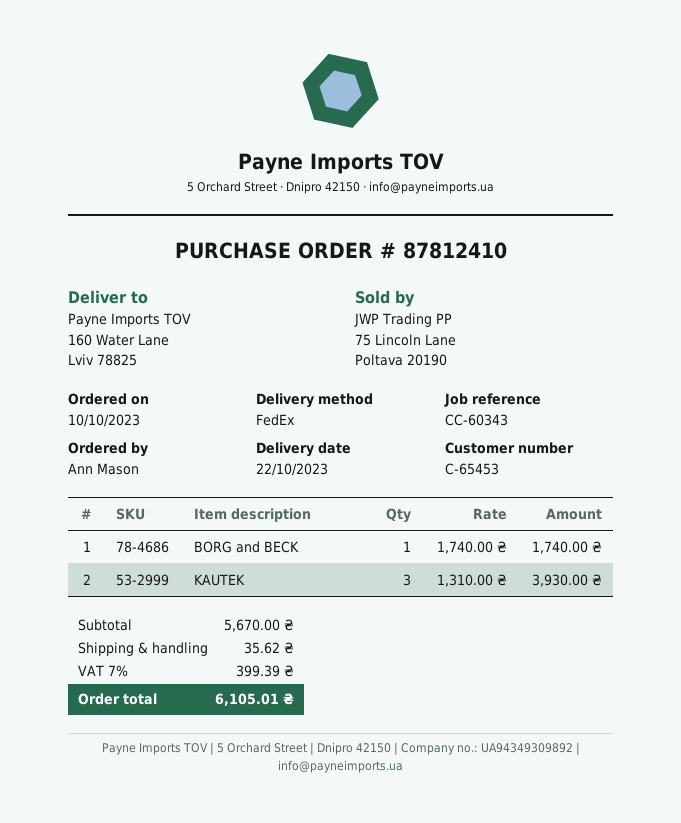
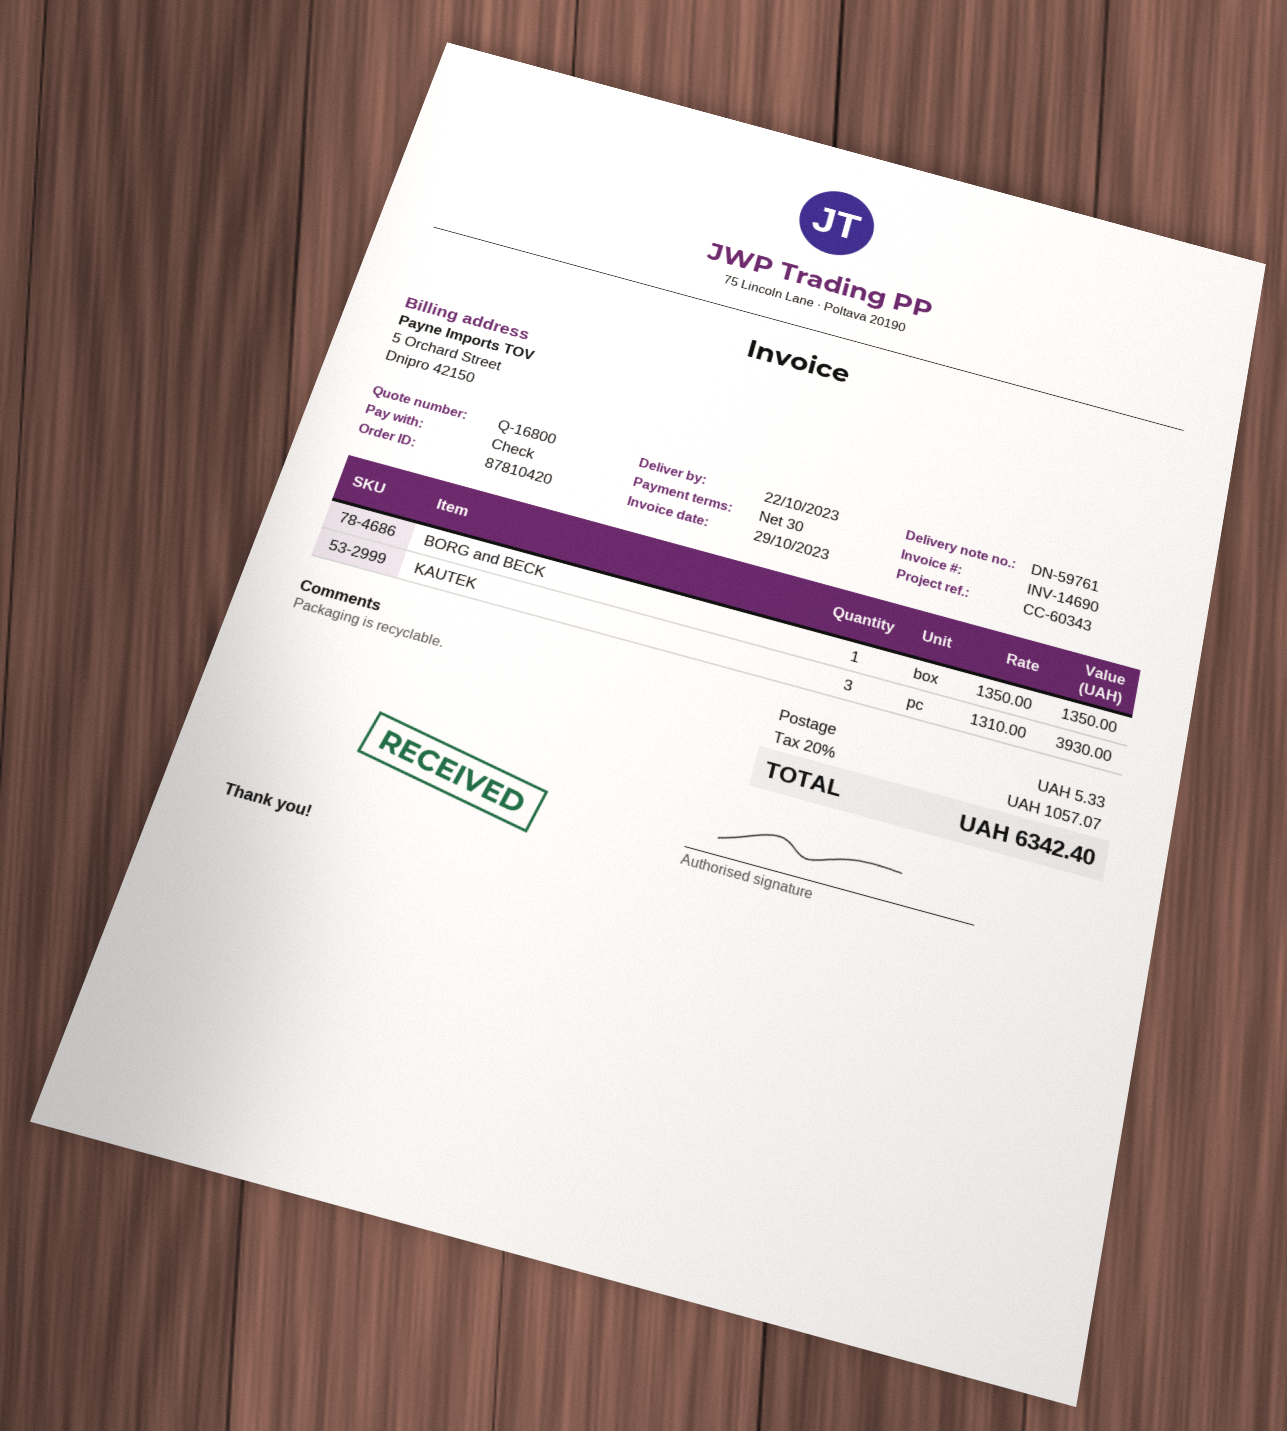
order number: 87812410 -> 87810420
BORG and BECK: 1 x 1740.00 = 1740.00 -> 1 x 1350.00 = 1350.00
shipping: 35.62 -> 5.33
tax: 7% = 399.39 -> 20% = 1057.07
total: 6105.01 -> 6342.40

